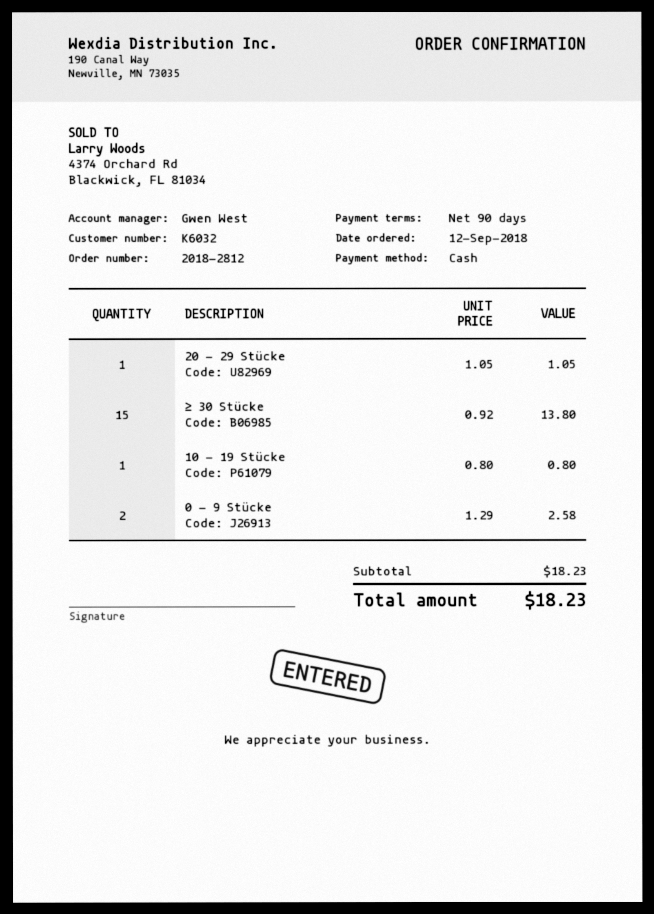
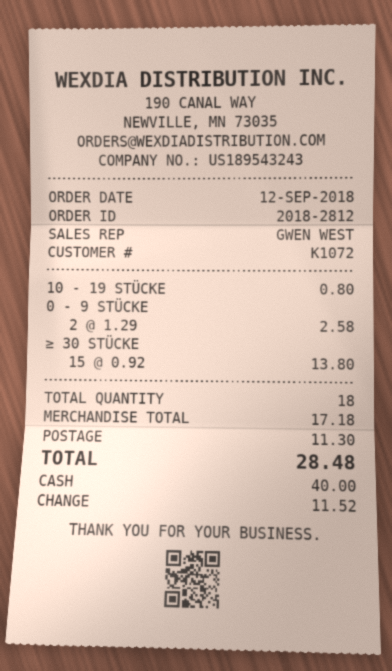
customer number: K6032 -> K1072
20 - 29 Stücke: 1 x 1.05 = 1.05 -> none
subtotal: 18.23 -> 17.18
shipping: none -> 11.30
total: 18.23 -> 28.48

